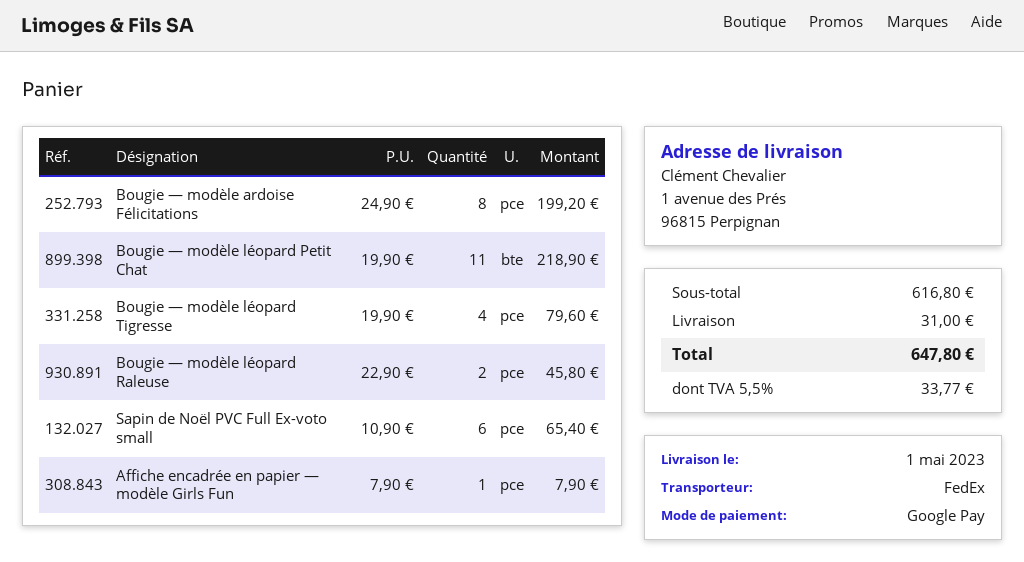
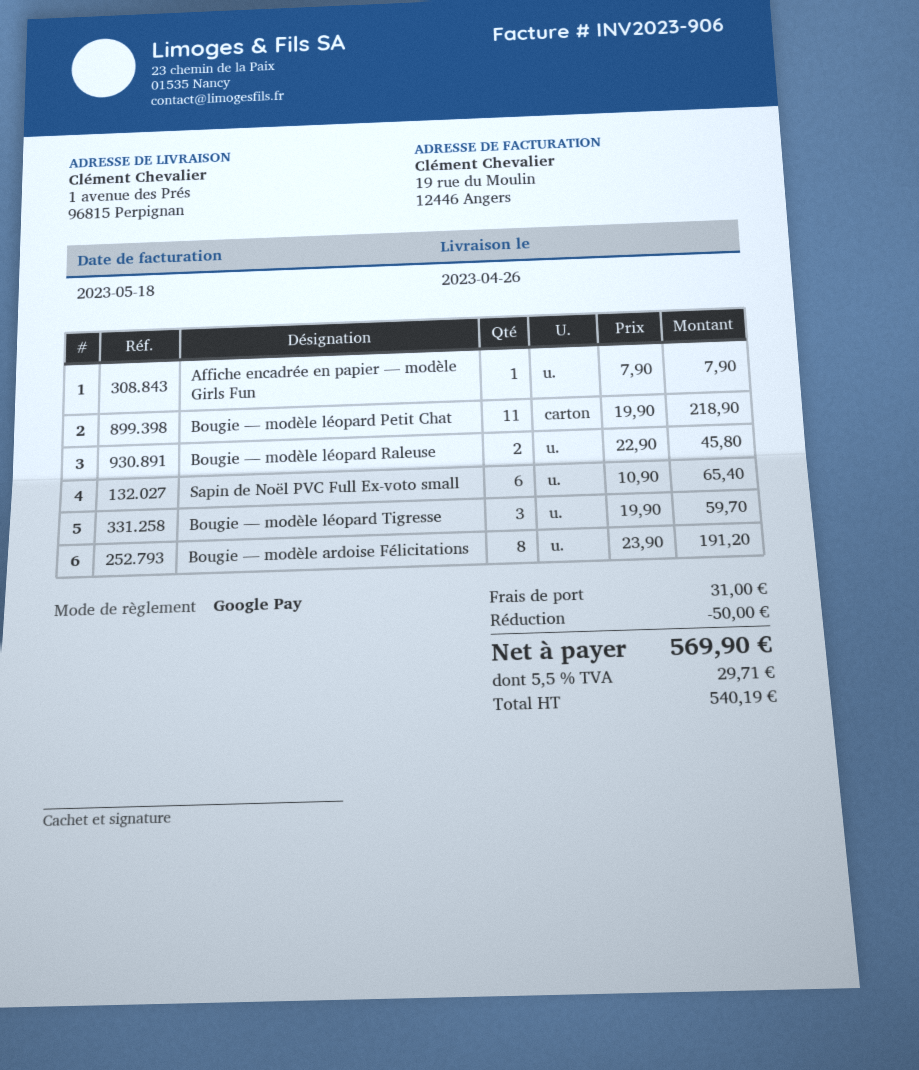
delivery date: 2023-05-01 -> 2023-04-26
Bougie — modèle ardoise Félicitations: 8 x 24.90 = 199.20 -> 8 x 23.90 = 191.20
Bougie — modèle léopard Tigresse: 4 x 19.90 = 79.60 -> 3 x 19.90 = 59.70
discount: none -> 50.00
tax: 5.5% = 33.77 -> 5.5% = 29.71
total: 647.80 -> 569.90

